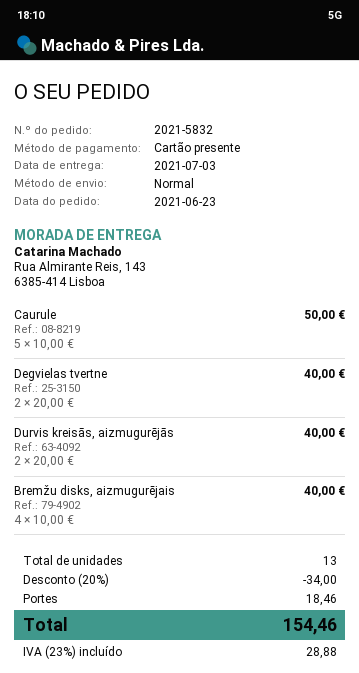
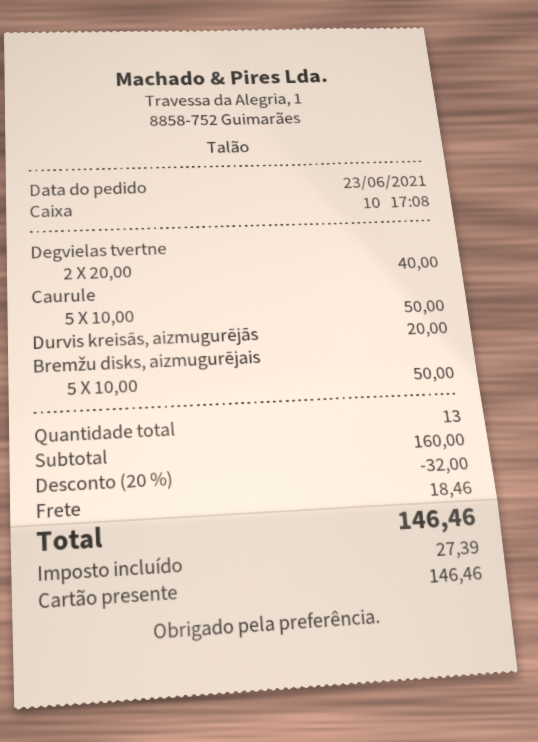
Durvis kreisās, aizmugurējās: 2 x 20.00 = 40.00 -> 1 x 20.00 = 20.00
Bremžu disks, aizmugurējais: 4 x 10.00 = 40.00 -> 5 x 10.00 = 50.00
discount: 20% = 34.00 -> 20% = 32.00
tax: 28.88 -> 27.39
total: 154.46 -> 146.46

